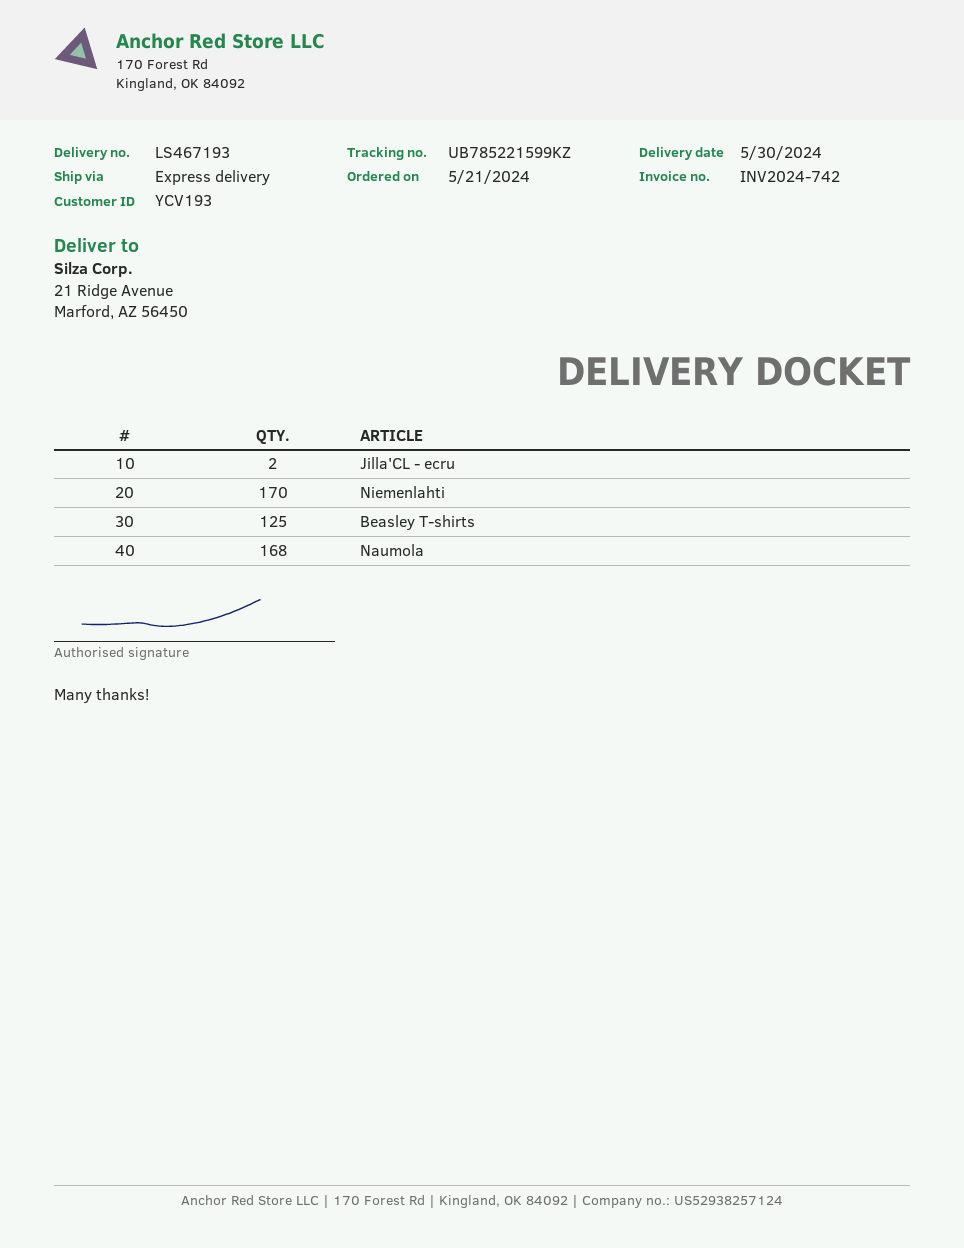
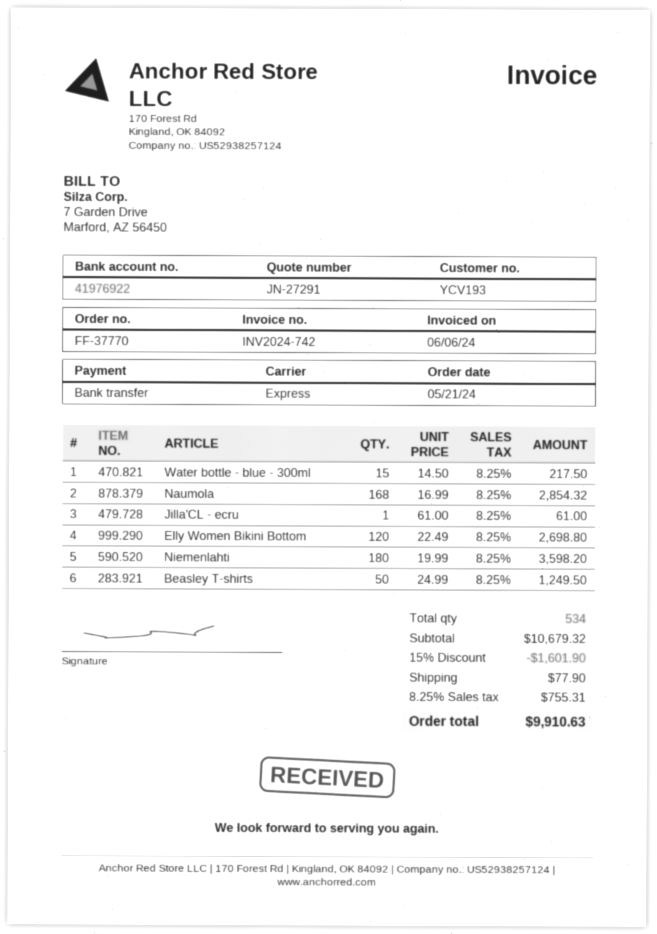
Jilla'CL - ecru: 2 -> 1
Niemenlahti: 170 -> 180
Beasley T-shirts: 125 -> 50
Water bottle - blue - 300ml: none -> 15
Elly Women Bikini Bottom: none -> 120

